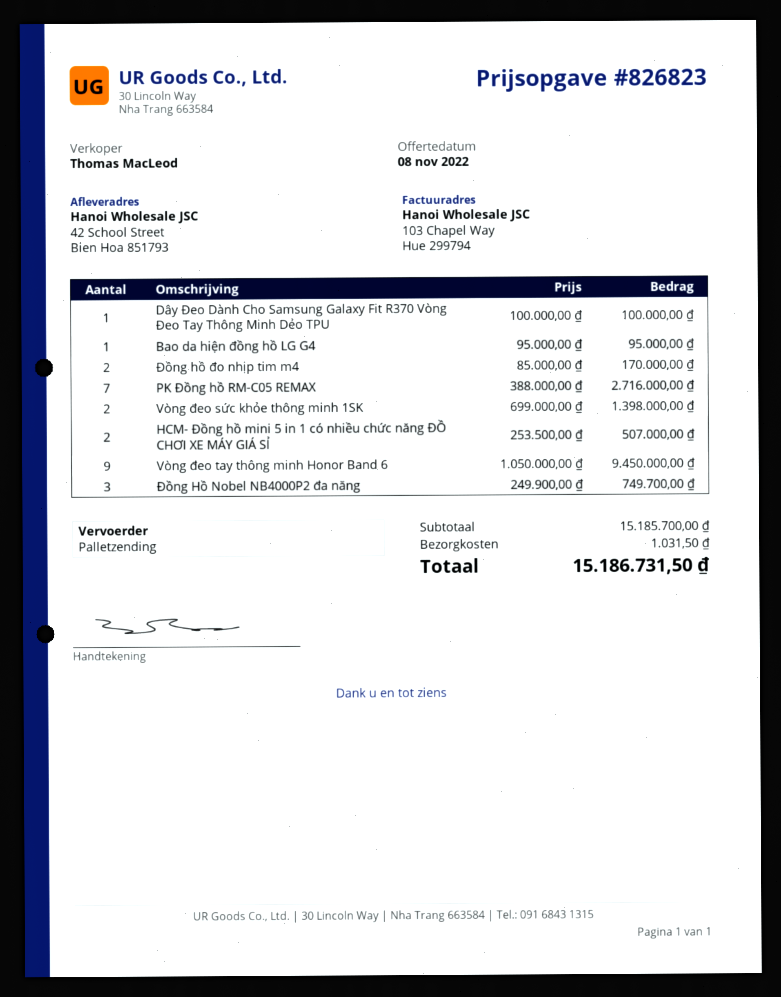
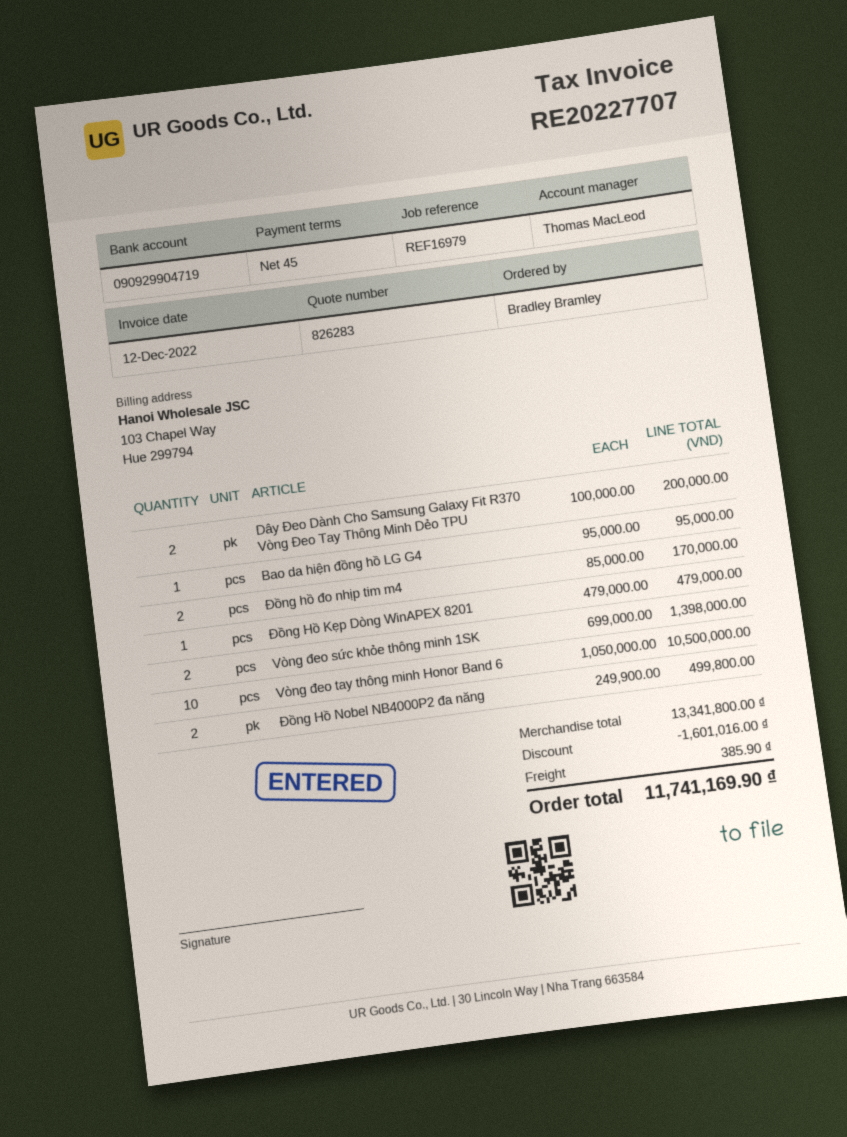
quote number: 826823 -> 826283
Dây Đeo Dành Cho Samsung Galaxy Fit R370 Vòng Đeo Tay Thông Minh Dẻo TPU: 1 x 100000.00 = 100000.00 -> 2 x 100000.00 = 200000.00
PK Đồng hồ RM-C05 REMAX: 7 x 388000.00 = 2716000.00 -> none
HCM- Đồng hồ mini 5 in 1 có nhiều chức năng ĐỒ CHƠI XE MÁY GIÁ SỈ: 2 x 253500.00 = 507000.00 -> none
Vòng đeo tay thông minh Honor Band 6: 9 x 1050000.00 = 9450000.00 -> 10 x 1050000.00 = 10500000.00
Đồng Hồ Nobel NB4000P2 đa năng: 3 x 249900.00 = 749700.00 -> 2 x 249900.00 = 499800.00
Đồng Hồ Kẹp Dòng WinAPEX 8201: none -> 1 x 479000.00 = 479000.00
subtotal: 15185700.00 -> 13341800.00
discount: none -> 1601016.00
shipping: 1031.50 -> 385.90
total: 15186731.50 -> 11741169.90

